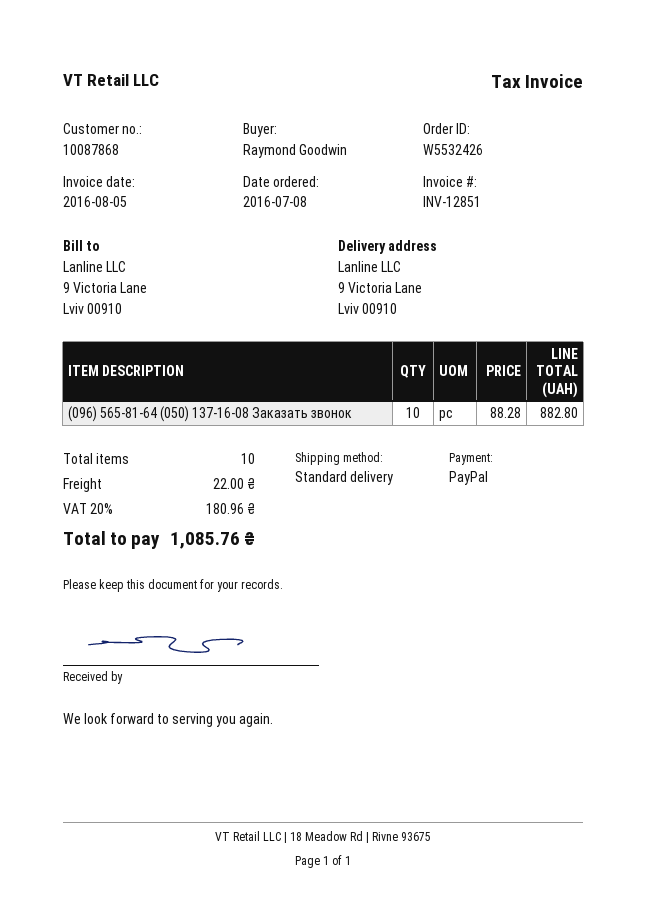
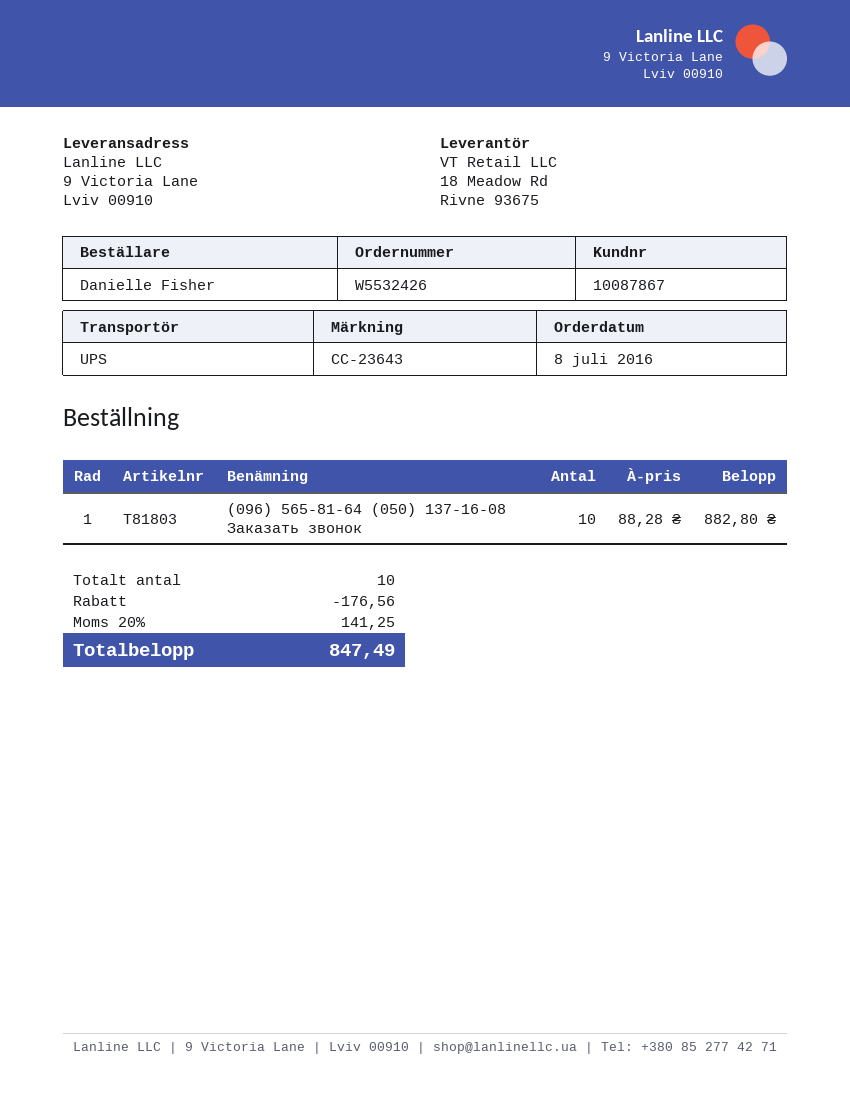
customer number: 10087868 -> 10087867
ordered by: Raymond Goodwin -> Danielle Fisher
shipping method: standard -> UPS
discount: none -> 176.56
shipping: 22.00 -> none
tax: 20% = 180.96 -> 20% = 141.25
total: 1085.76 -> 847.49

